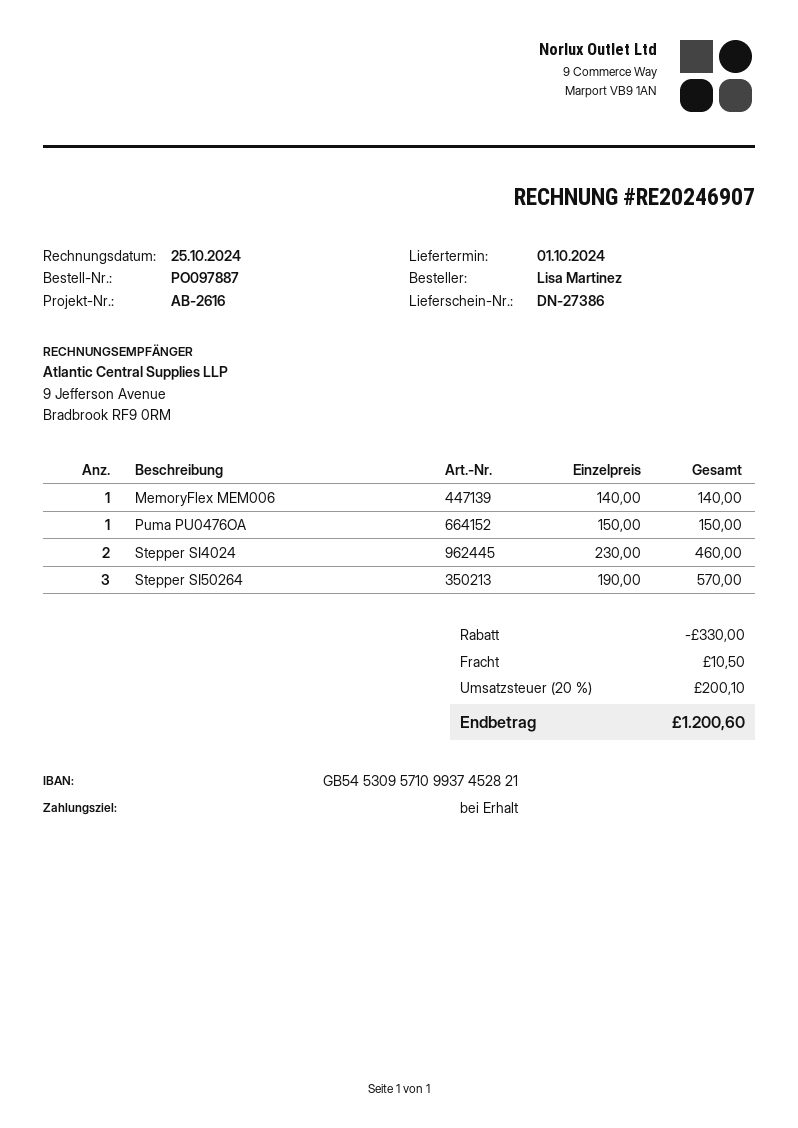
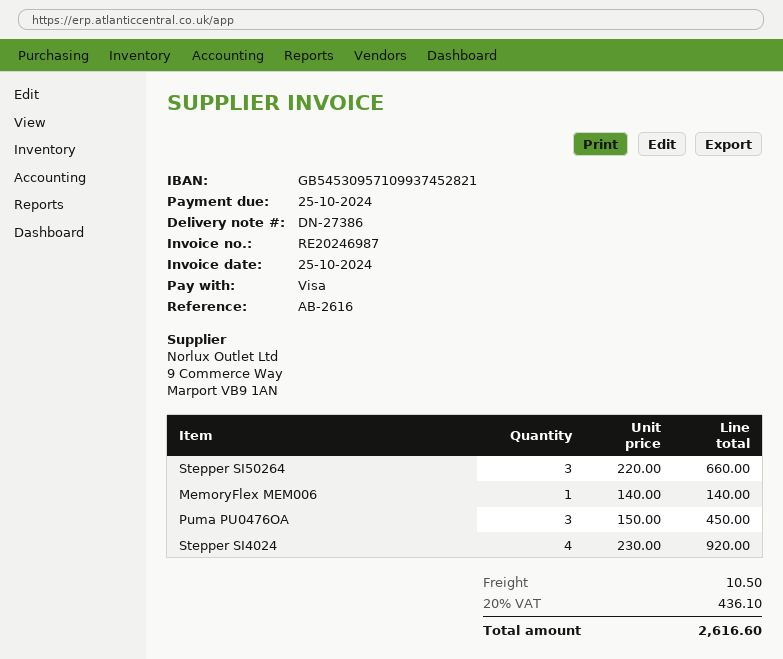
invoice number: RE20246907 -> RE20246987
Puma PU0476OA: 1 x 150.00 = 150.00 -> 3 x 150.00 = 450.00
Stepper SI4024: 2 x 230.00 = 460.00 -> 4 x 230.00 = 920.00
Stepper SI50264: 3 x 190.00 = 570.00 -> 3 x 220.00 = 660.00
discount: 330.00 -> none
tax: 20% = 200.10 -> 20% = 436.10
total: 1200.60 -> 2616.60

